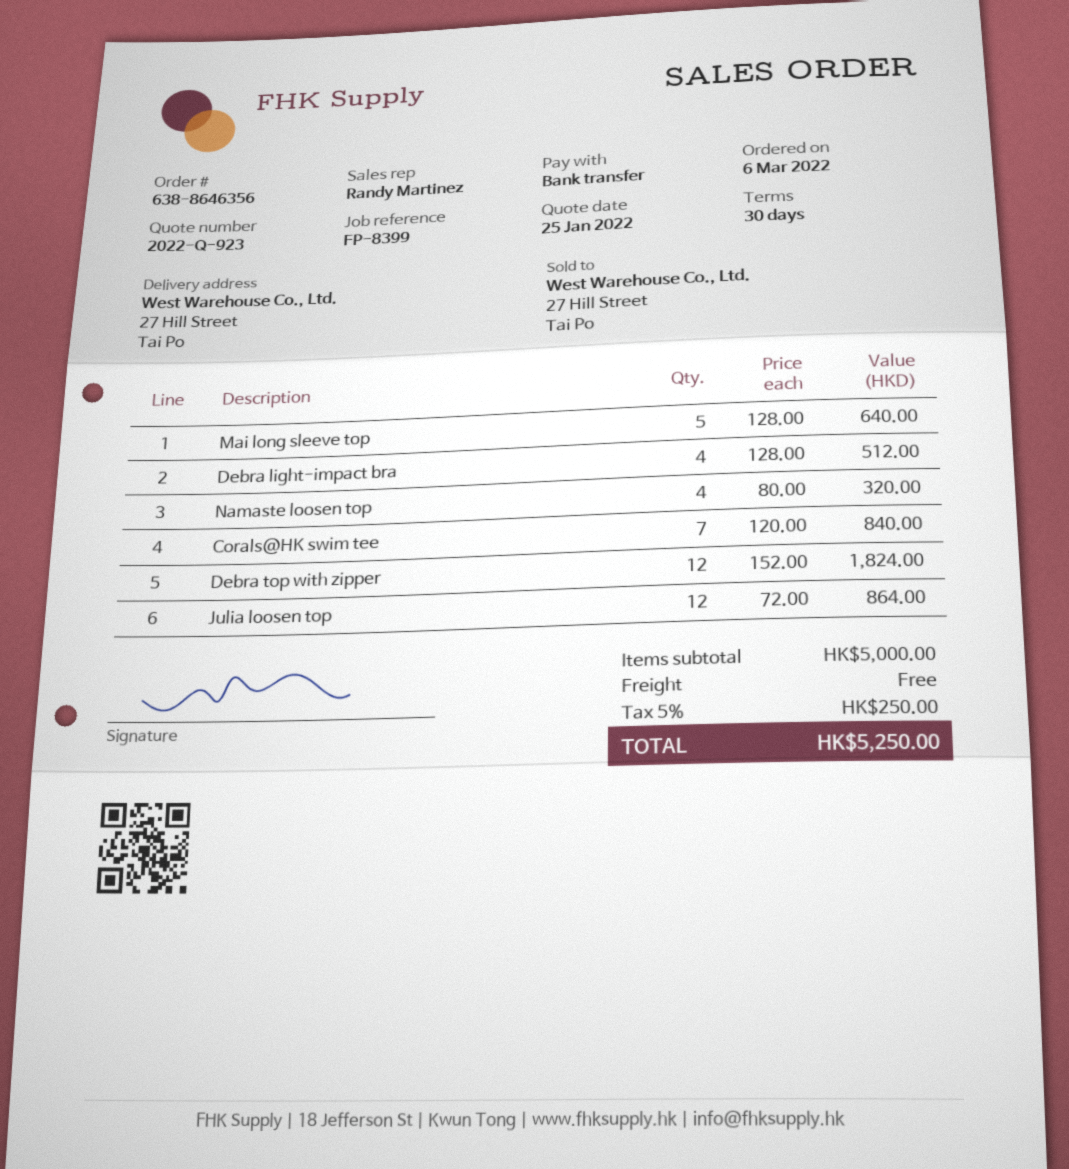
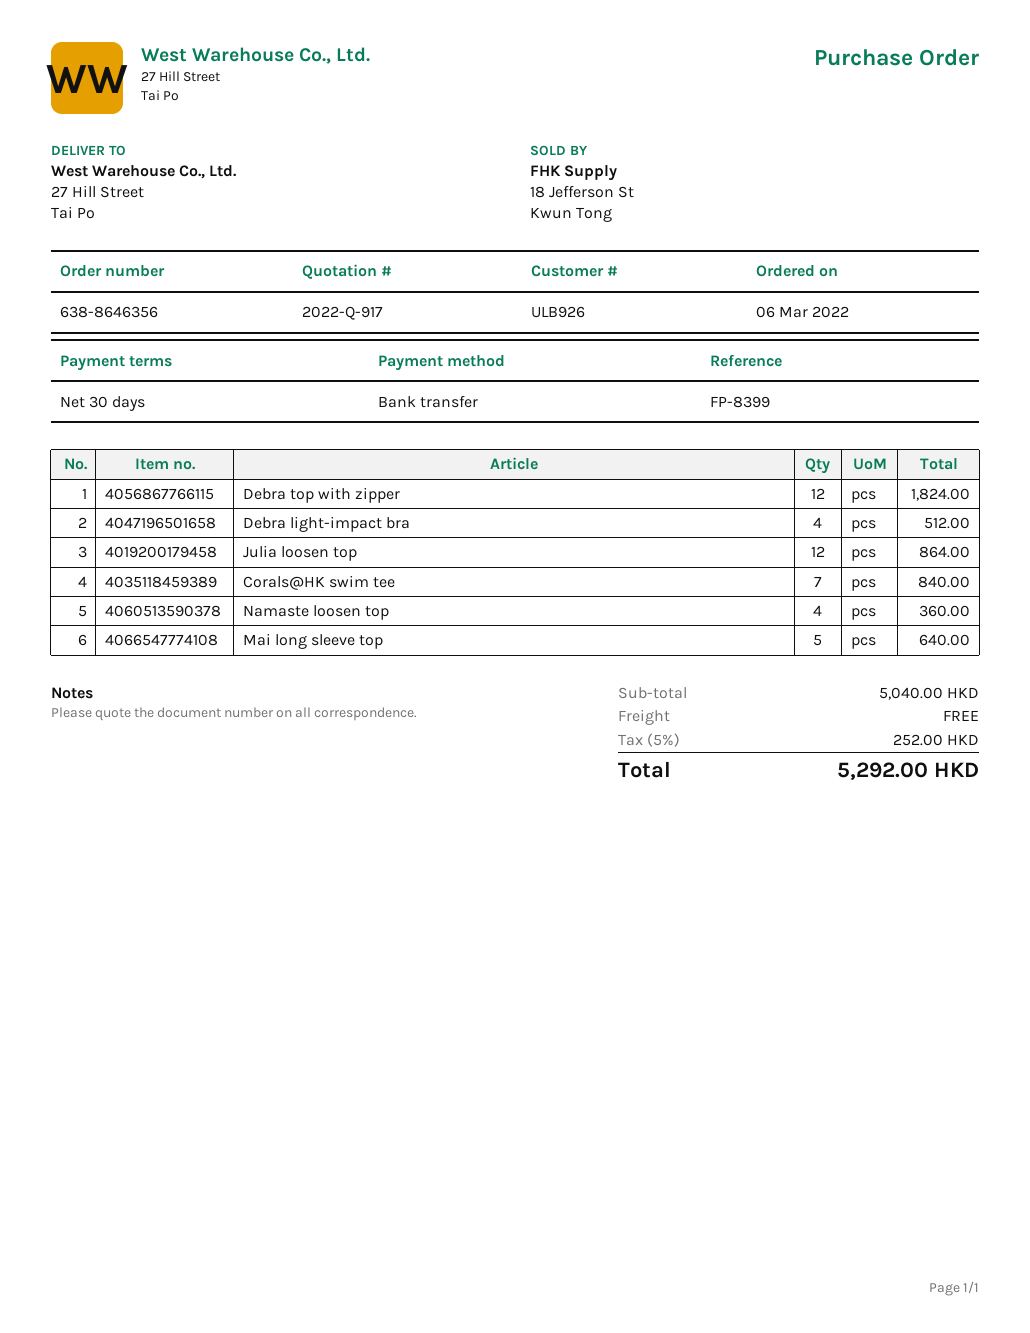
quote number: 2022-Q-923 -> 2022-Q-917
Namaste loosen top: 4 for 320.00 -> 4 for 360.00
subtotal: 5000.00 -> 5040.00
tax: 5% = 250.00 -> 5% = 252.00
total: 5250.00 -> 5292.00

